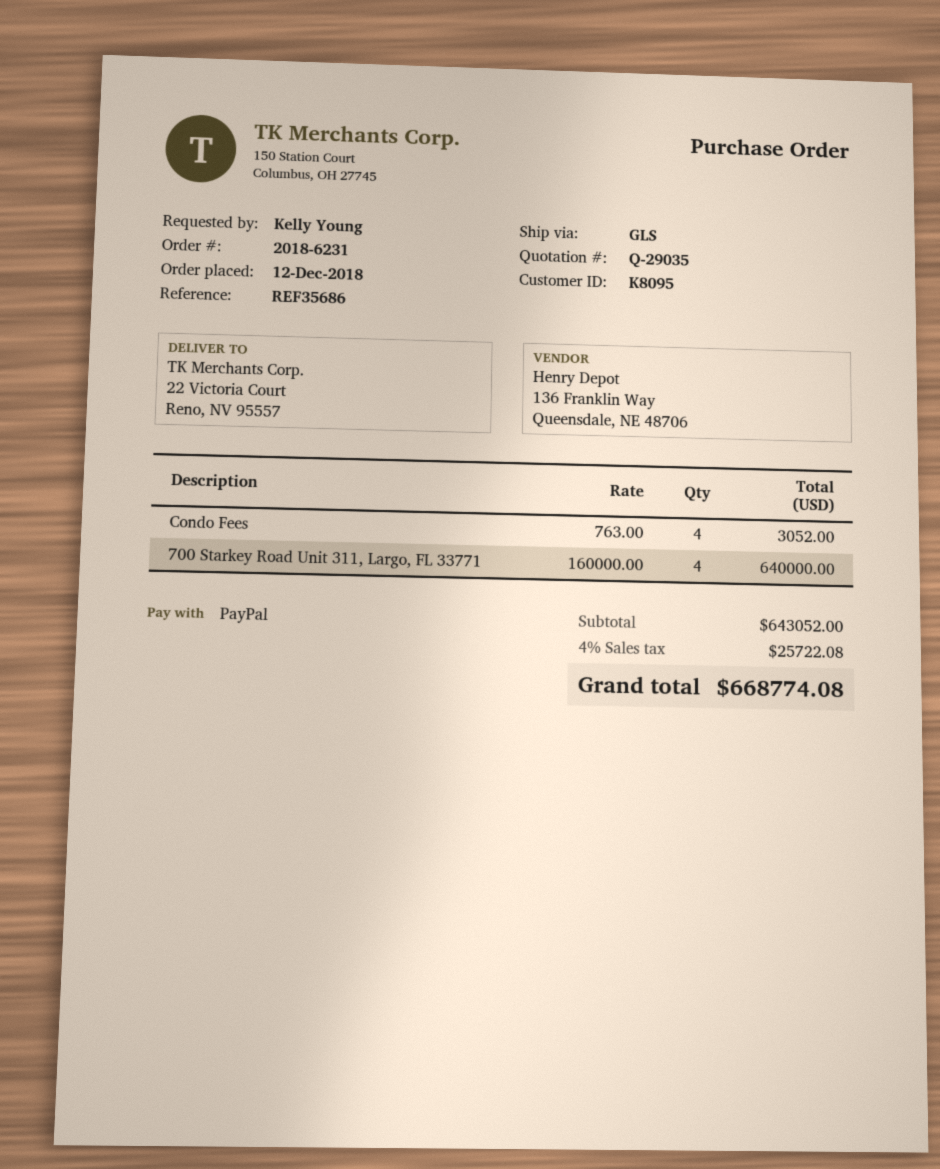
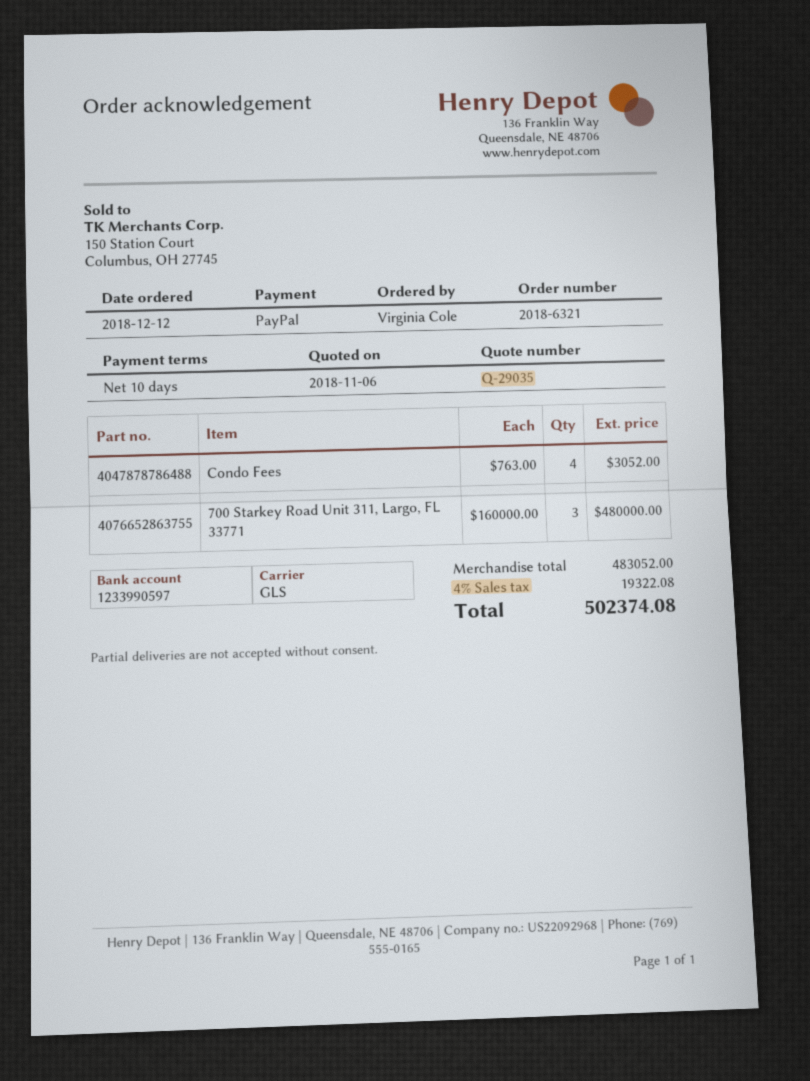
order number: 2018-6231 -> 2018-6321
ordered by: Kelly Young -> Virginia Cole
700 Starkey Road Unit 311, Largo, FL 33771: 4 x 160000.00 = 640000.00 -> 3 x 160000.00 = 480000.00
subtotal: 643052.00 -> 483052.00
tax: 4% = 25722.08 -> 4% = 19322.08
total: 668774.08 -> 502374.08

